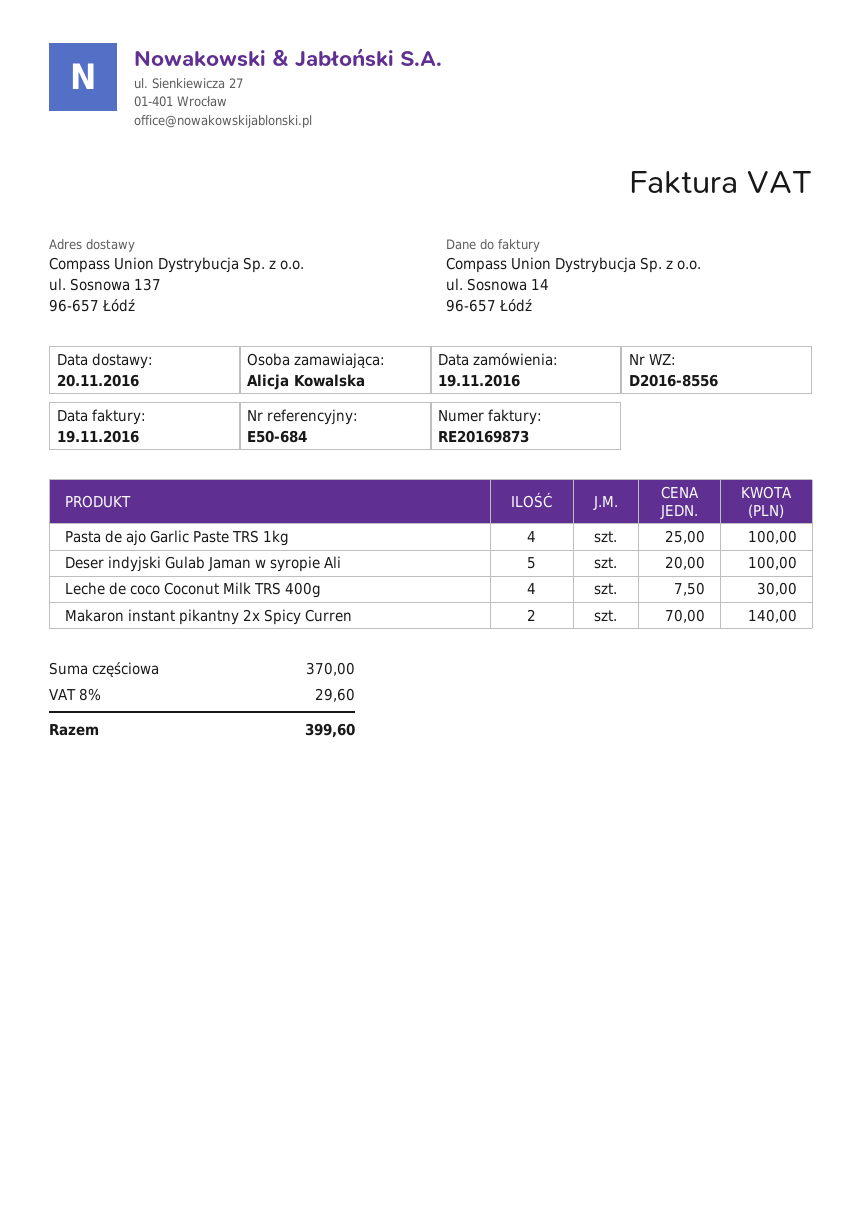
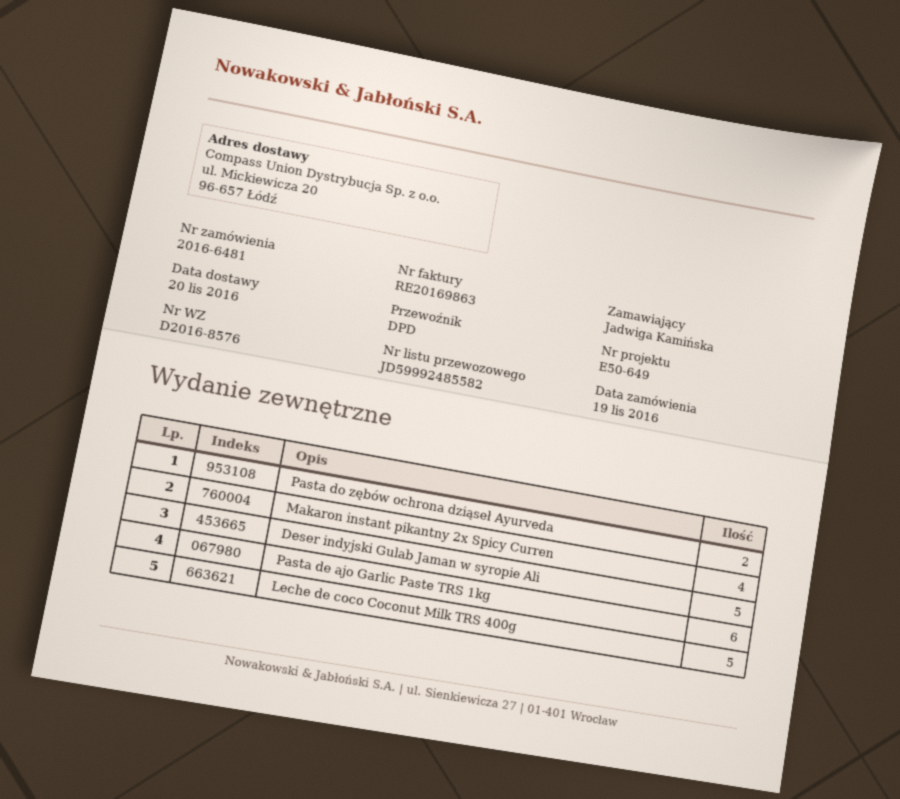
delivery note number: D2016-8556 -> D2016-8576
invoice number: RE20169873 -> RE20169863
reference: E50-684 -> E50-649
ordered by: Alicja Kowalska -> Jadwiga Kamińska
ship to: ul. Sosnowa 137, 96-657 Łódź -> ul. Mickiewicza 20, 96-657 Łódź
Pasta de ajo Garlic Paste TRS 1kg: 4 -> 6
Leche de coco Coconut Milk TRS 400g: 4 -> 5
Makaron instant pikantny 2x Spicy Curren: 2 -> 4
Pasta do zębów ochrona dziąseł Ayurveda: none -> 2

